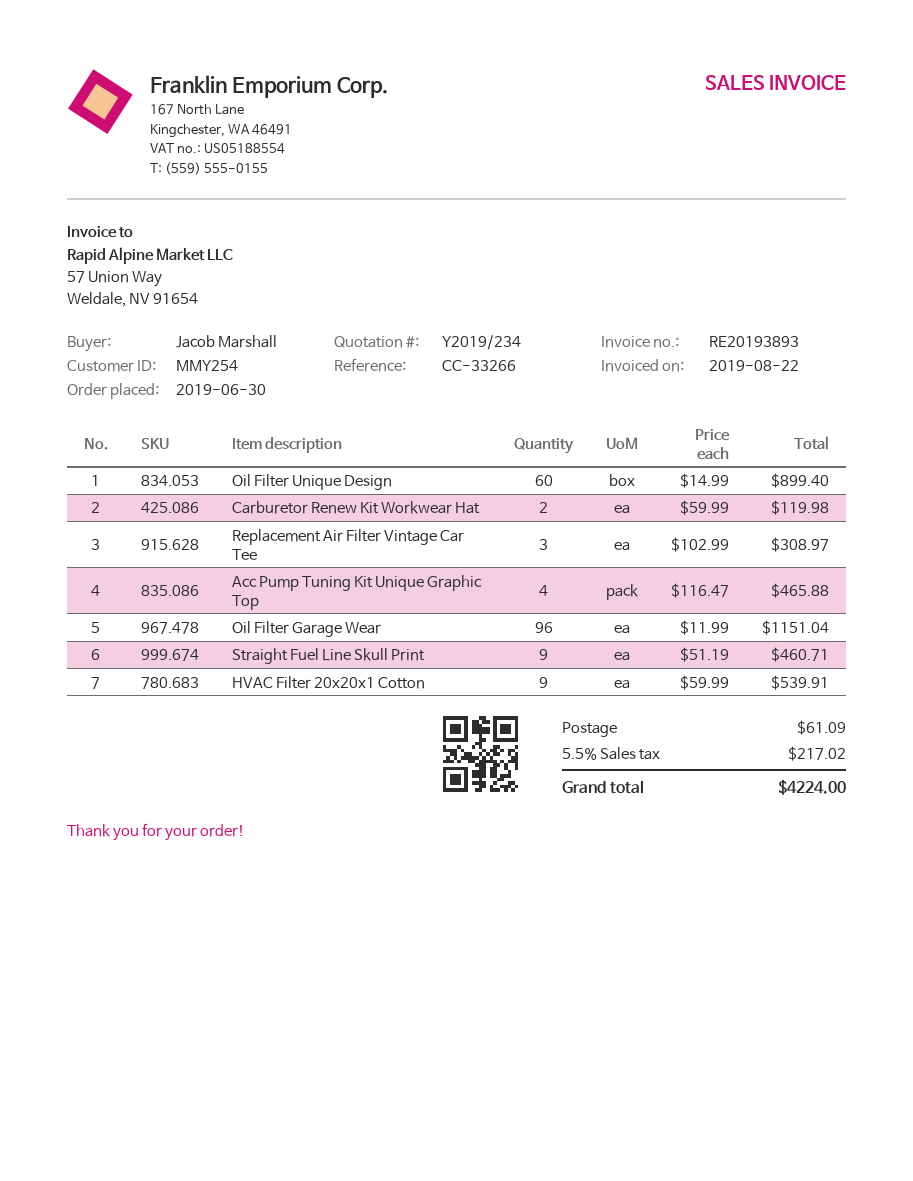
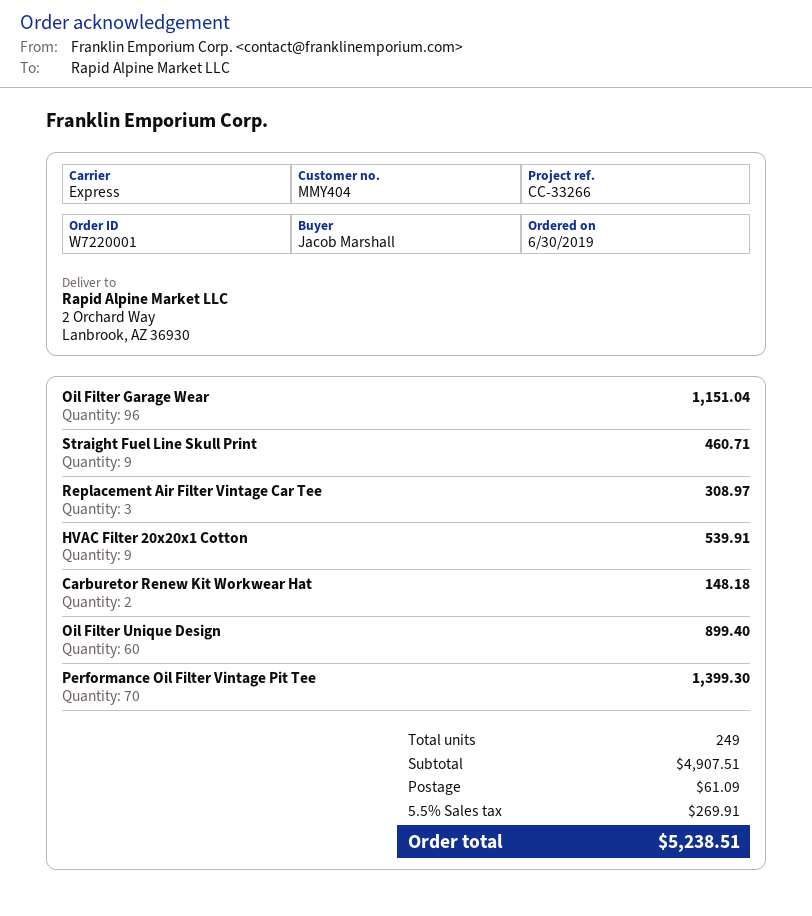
customer number: MMY254 -> MMY404
Carburetor Renew Kit Workwear Hat: 2 for 119.98 -> 2 for 148.18
Acc Pump Tuning Kit Unique Graphic Top: 4 for 465.88 -> none
Performance Oil Filter Vintage Pit Tee: none -> 70 for 1399.30
tax: 5.5% = 217.02 -> 5.5% = 269.91
total: 4224.00 -> 5238.51

